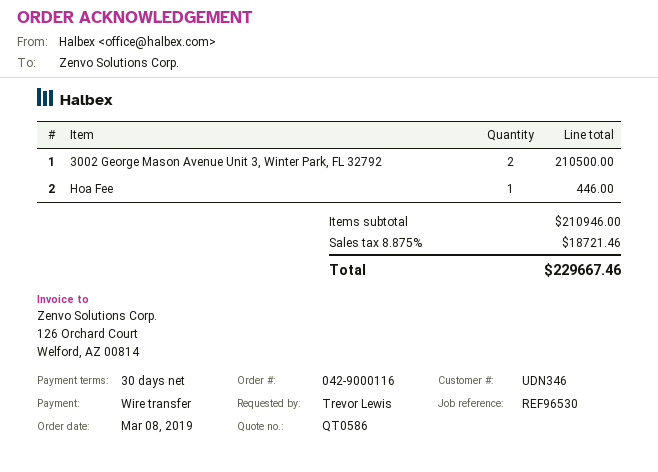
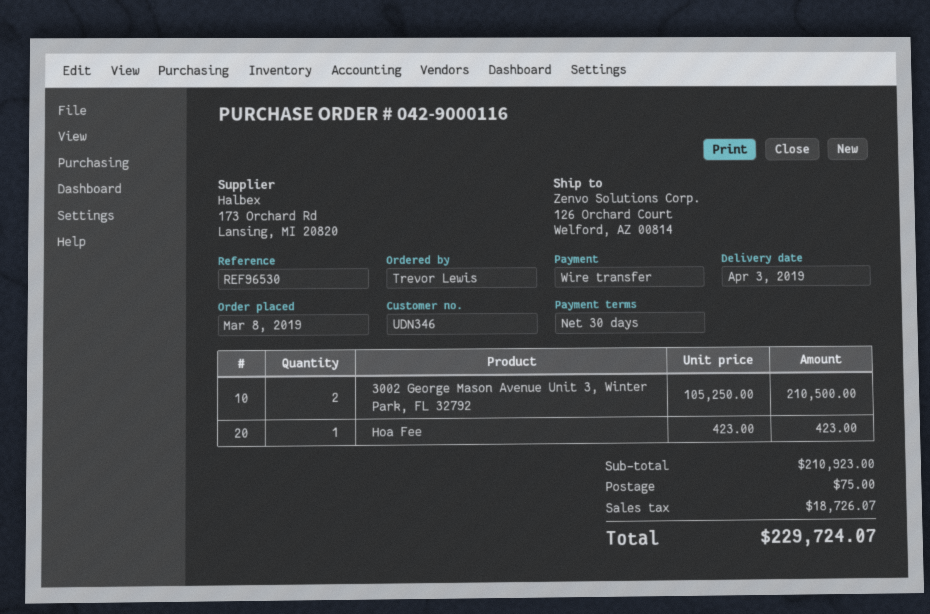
Hoa Fee: 1 for 446.00 -> 1 for 423.00
subtotal: 210946.00 -> 210923.00
shipping: none -> 75.00
tax: 18721.46 -> 18726.07
total: 229667.46 -> 229724.07

